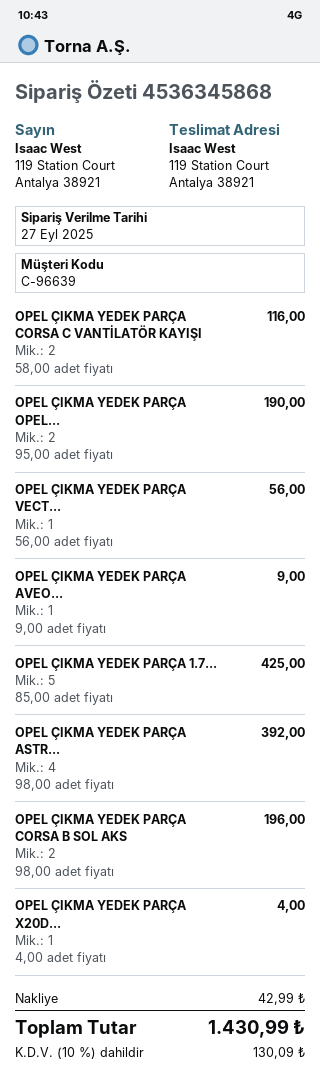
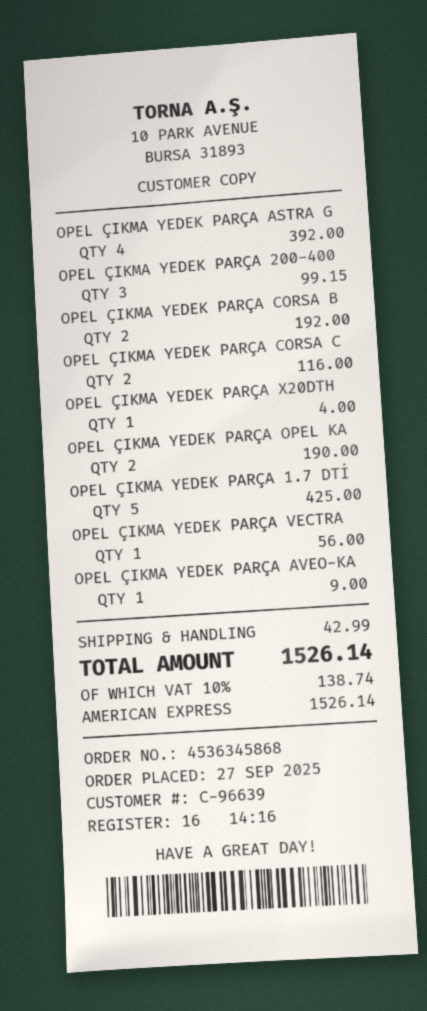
OPEL ÇIKMA YEDEK PARÇA CORSA B SOL AKS: 2 for 196.00 -> 2 for 192.00
OPEL ÇIKMA YEDEK PARÇA 200-400: none -> 3 for 99.15
tax: 10% = 130.09 -> 10% = 138.74
total: 1430.99 -> 1526.14

